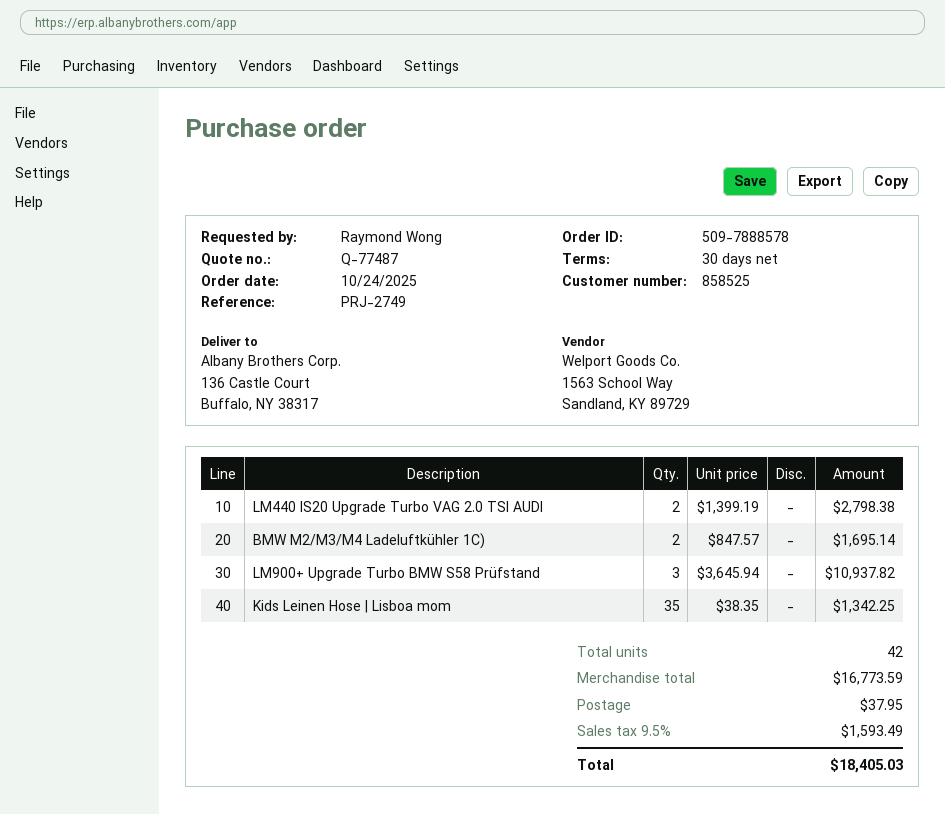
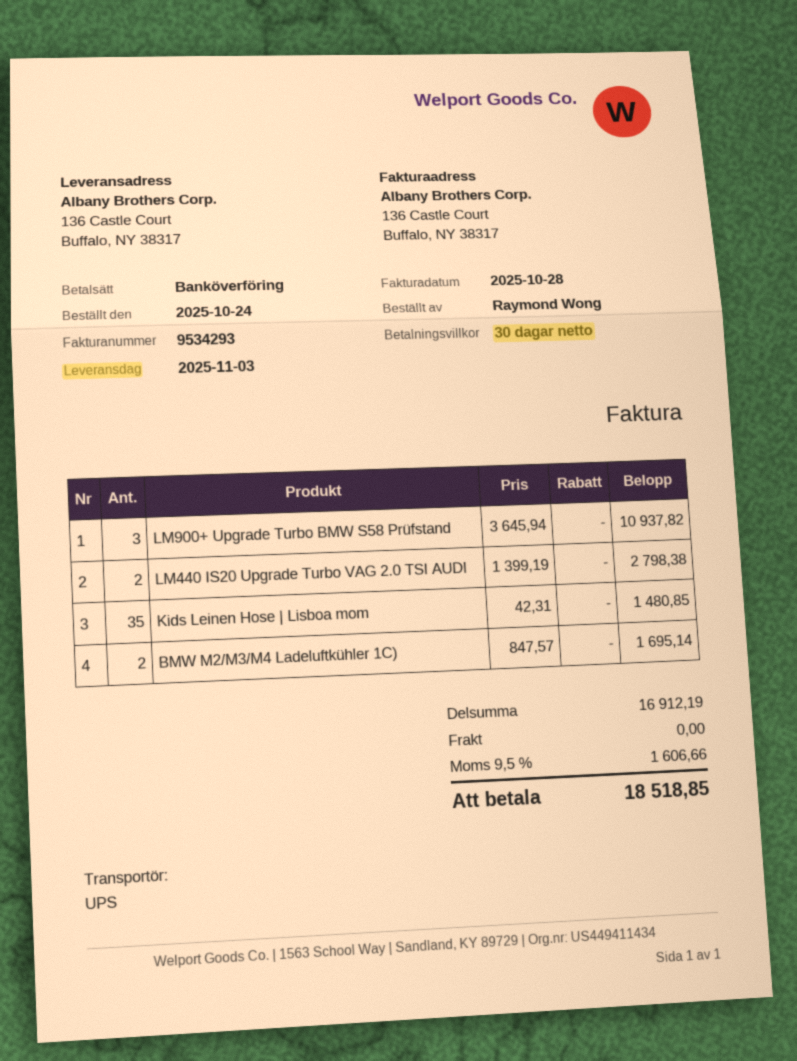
Kids Leinen Hose | Lisboa mom: 35 x 38.35 = 1342.25 -> 35 x 42.31 = 1480.85
subtotal: 16773.59 -> 16912.19
shipping: 37.95 -> 0.00
tax: 9.5% = 1593.49 -> 9.5% = 1606.66
total: 18405.03 -> 18518.85

